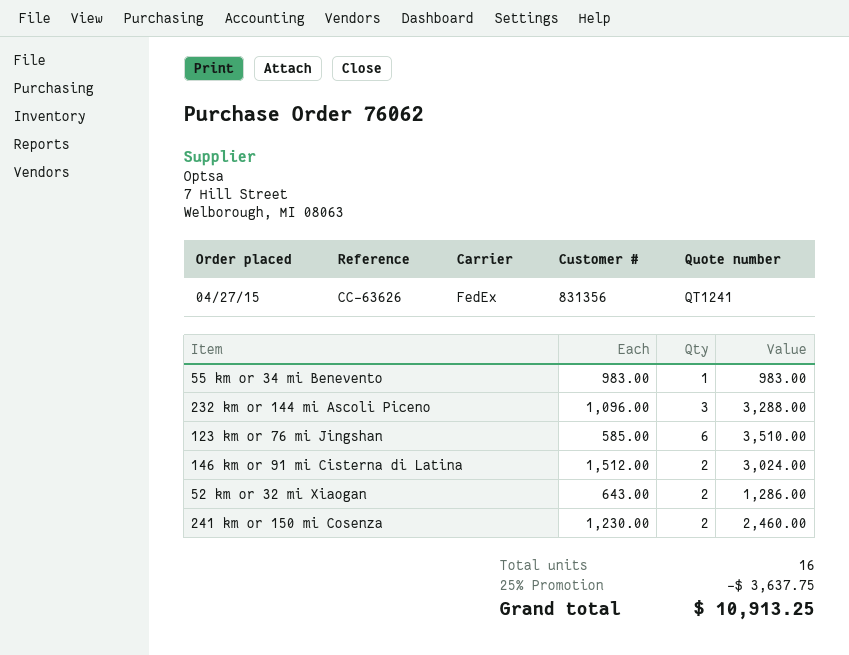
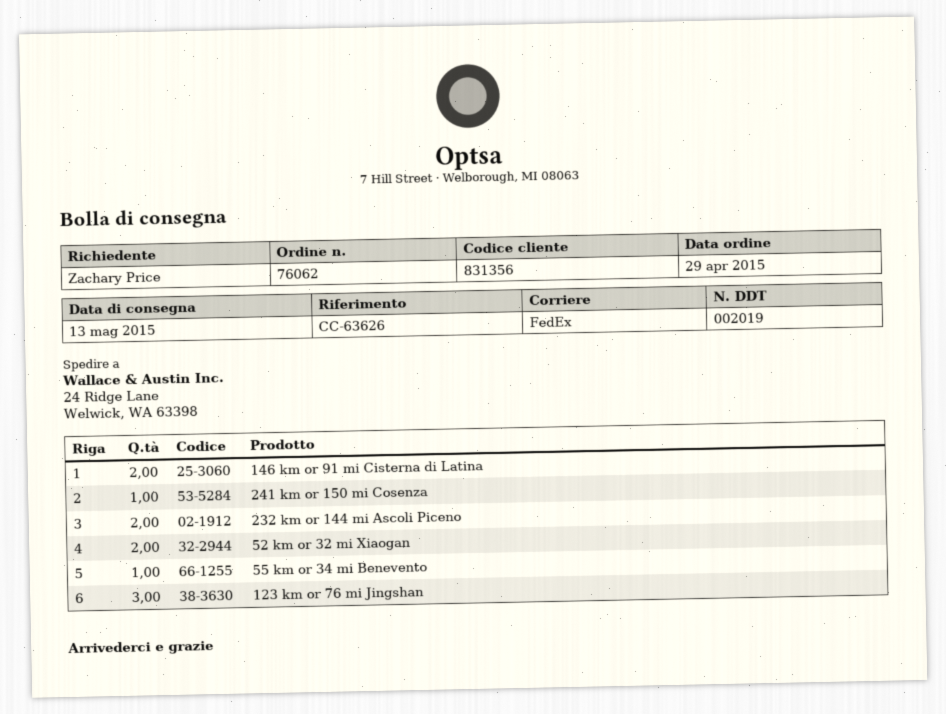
order date: 2015-04-27 -> 2015-04-29
232 km or 144 mi Ascoli Piceno: 3 -> 2
123 km or 76 mi Jingshan: 6 -> 3
241 km or 150 mi Cosenza: 2 -> 1

